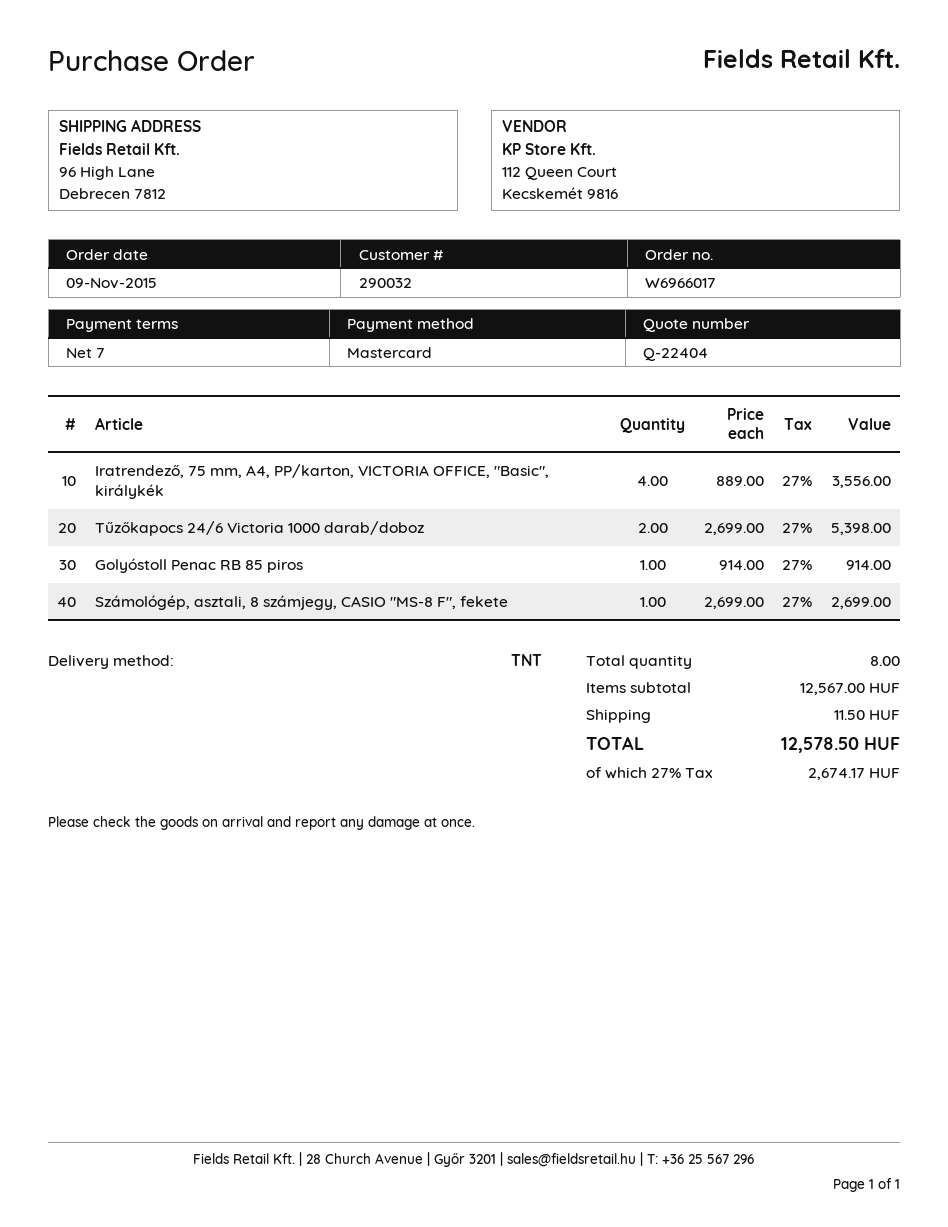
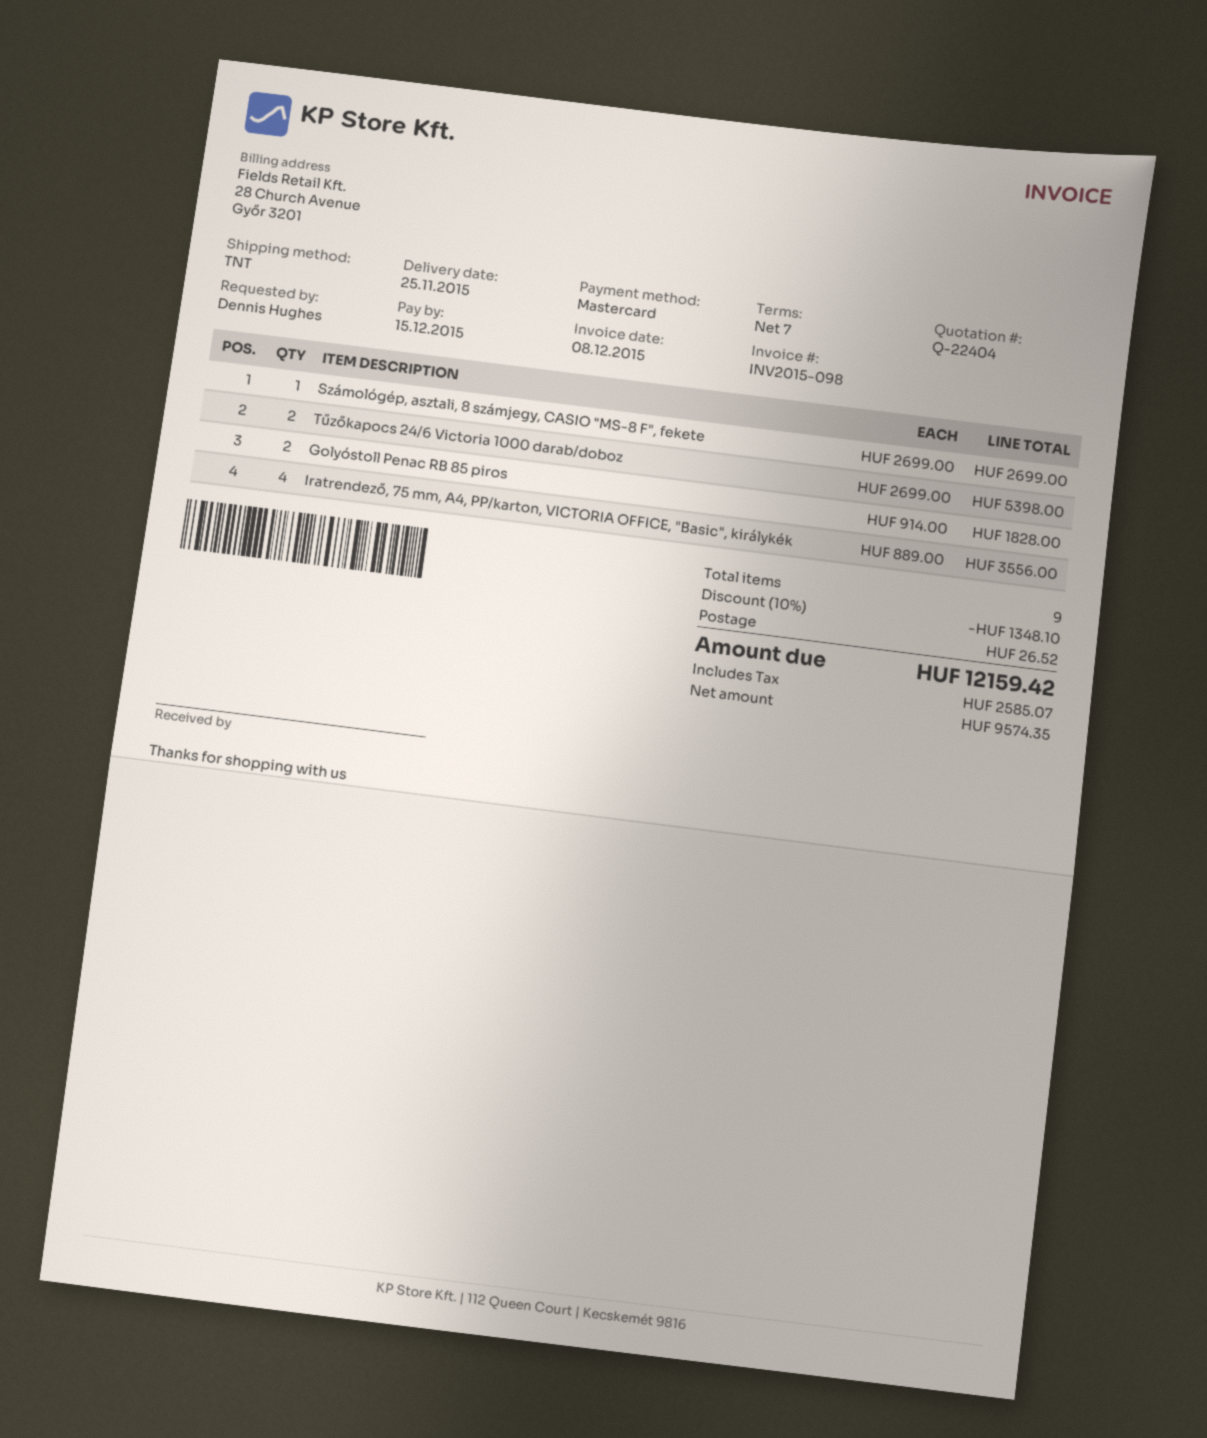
Golyóstoll Penac RB 85 piros: 1 x 914.00 = 914.00 -> 2 x 914.00 = 1828.00
total quantity: 8 -> 9
discount: none -> 10% = 1348.10
shipping: 11.50 -> 26.52
tax: 2674.17 -> 2585.07
total: 12578.50 -> 12159.42

